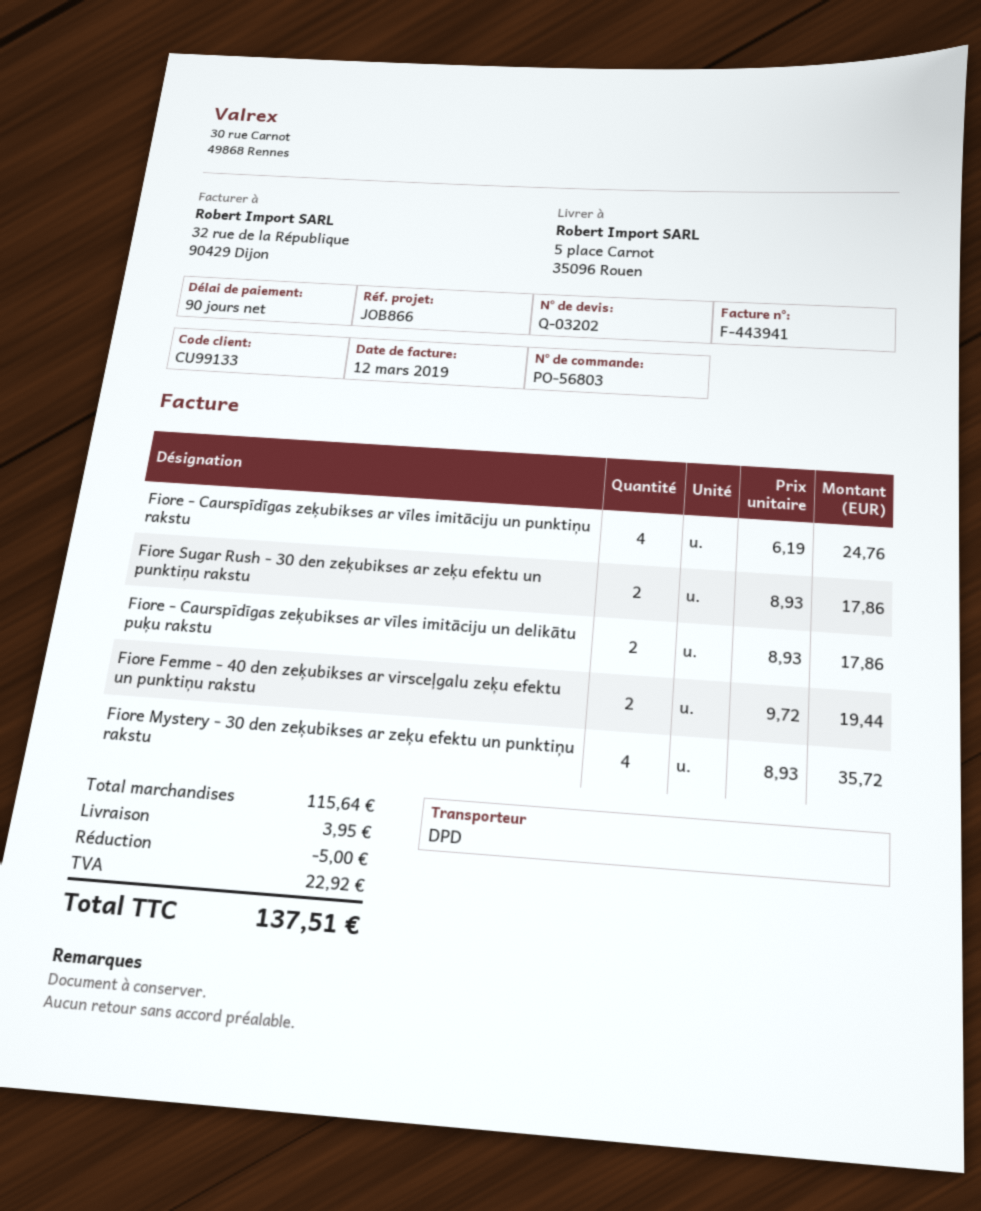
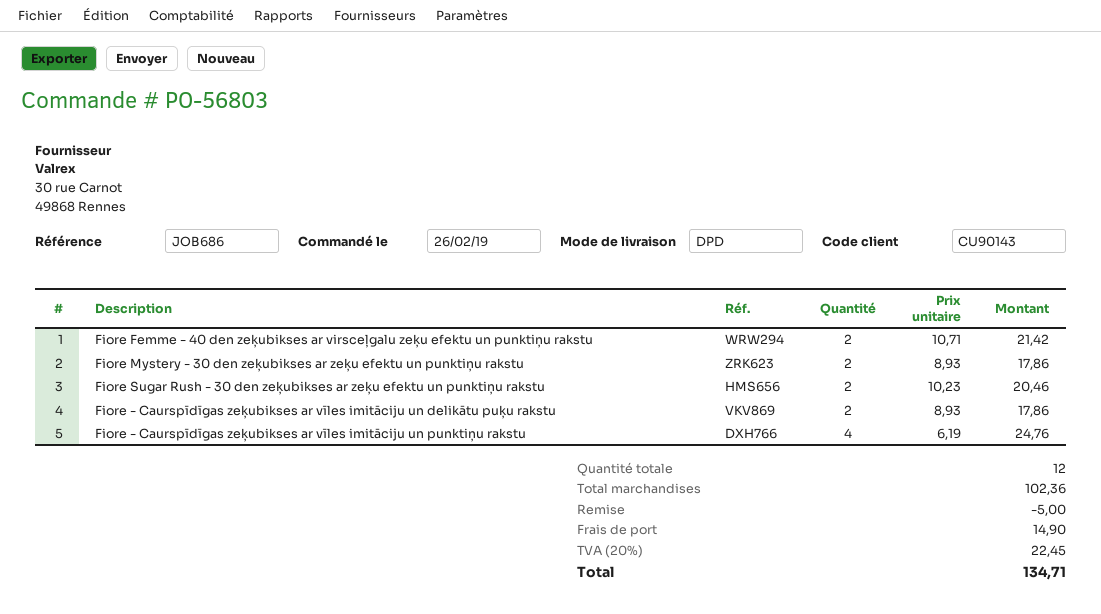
customer number: CU99133 -> CU90143
reference: JOB866 -> JOB686
Fiore Sugar Rush - 30 den zeķubikses ar zeķu efektu un punktiņu rakstu: 2 x 8.93 = 17.86 -> 2 x 10.23 = 20.46
Fiore Femme - 40 den zeķubikses ar virsceļgalu zeķu efektu un punktiņu rakstu: 2 x 9.72 = 19.44 -> 2 x 10.71 = 21.42
Fiore Mystery - 30 den zeķubikses ar zeķu efektu un punktiņu rakstu: 4 x 8.93 = 35.72 -> 2 x 8.93 = 17.86
subtotal: 115.64 -> 102.36
shipping: 3.95 -> 14.90
tax: 22.92 -> 22.45
total: 137.51 -> 134.71

